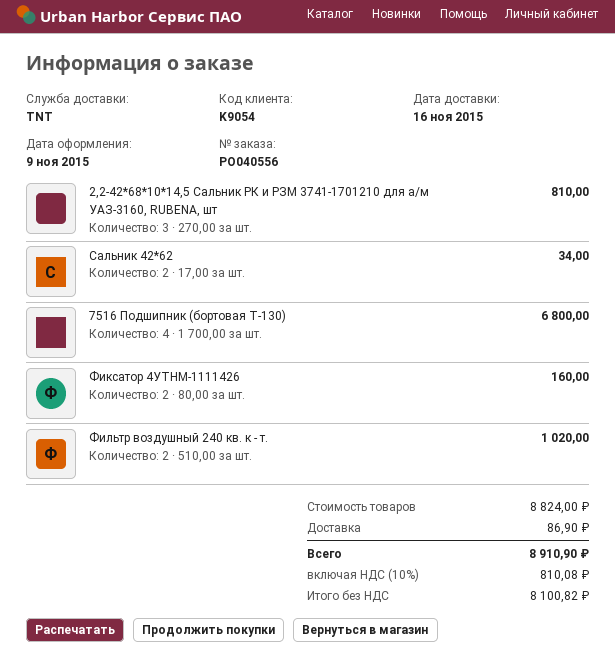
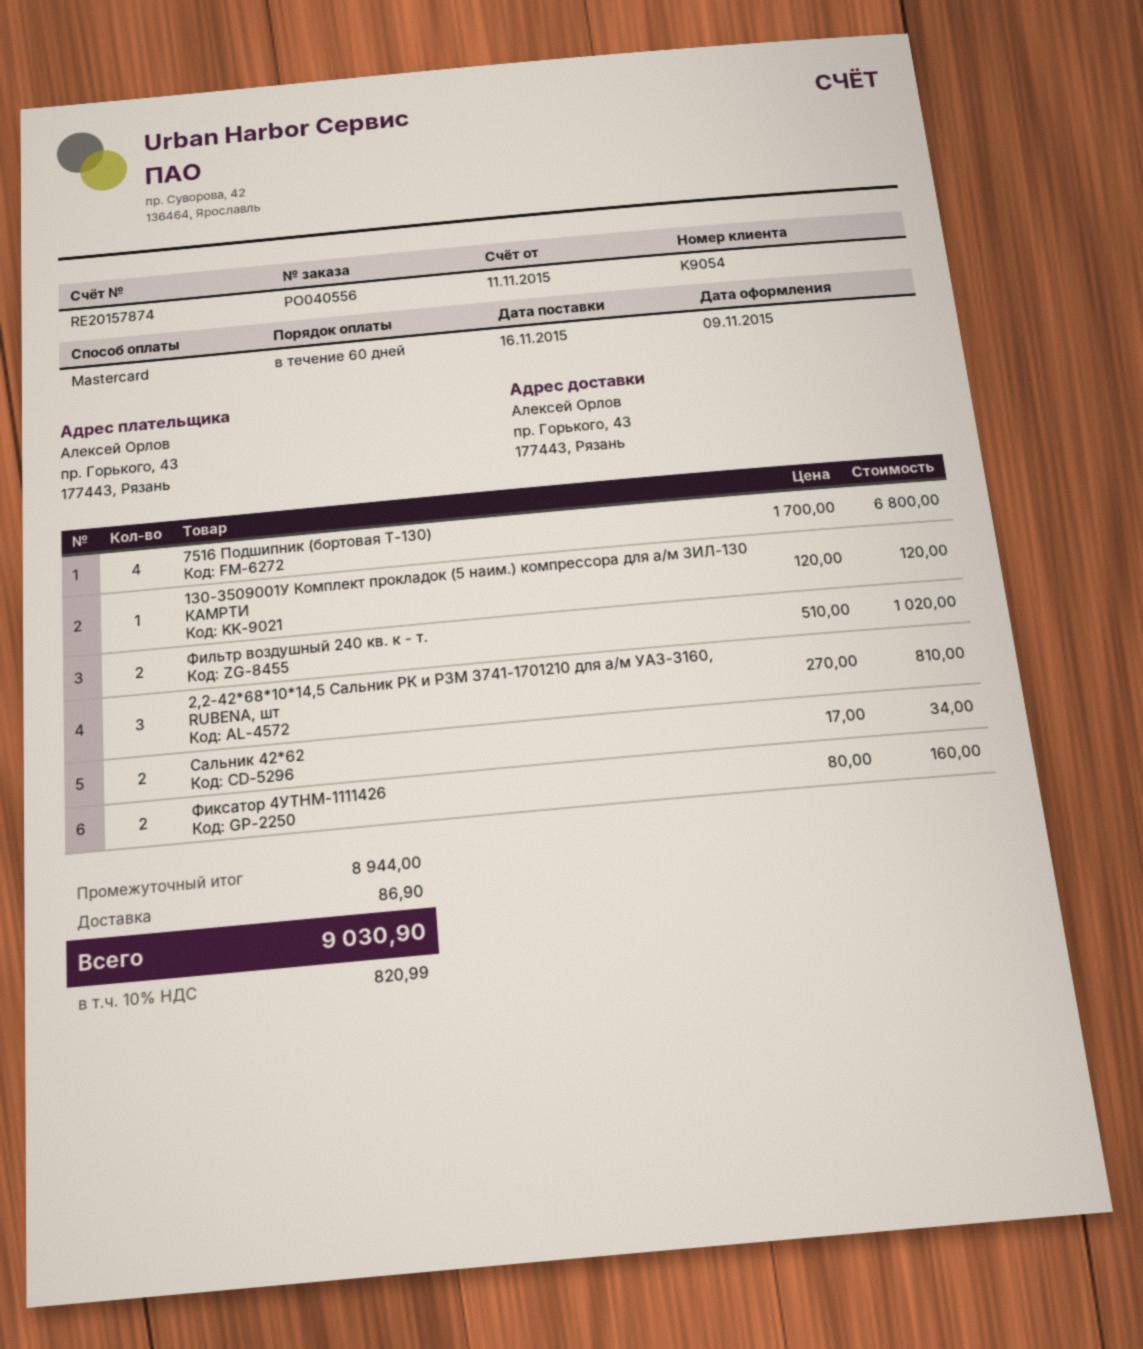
130-3509001У Комплект прокладок (5 наим.) компрессора для а/м ЗИЛ-130 КАМРТИ: none -> 1 x 120.00 = 120.00
subtotal: 8824.00 -> 8944.00
tax: 10% = 810.08 -> 10% = 820.99
total: 8910.90 -> 9030.90

